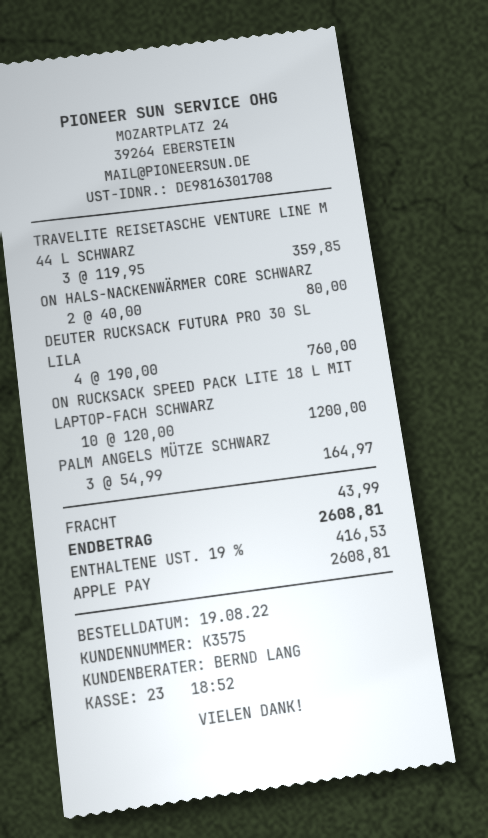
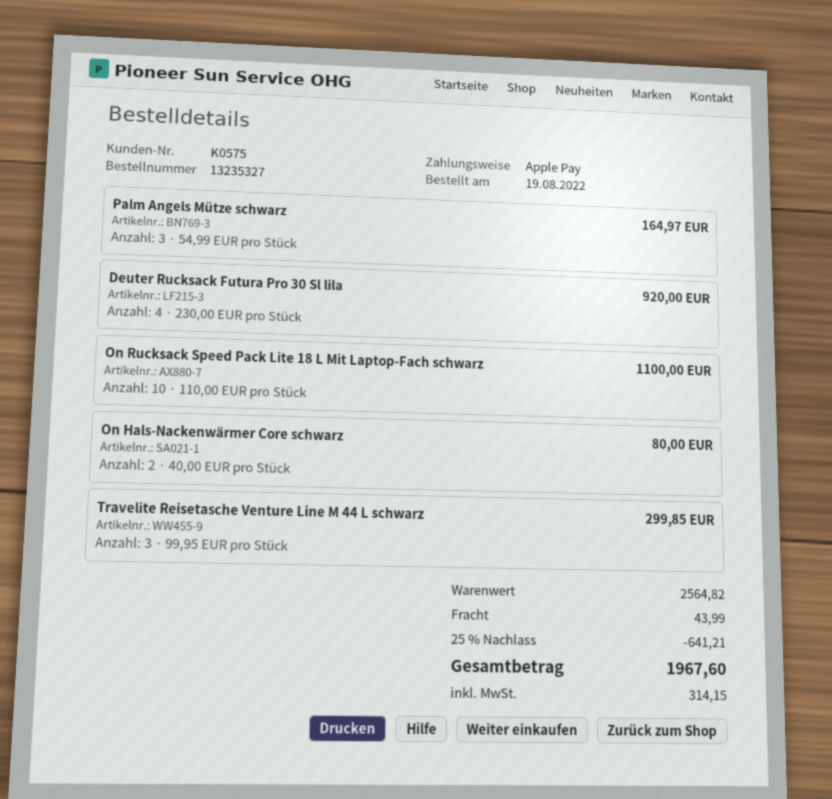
customer number: K3575 -> K0575
TRAVELITE REISETASCHE VENTURE LINE M 44 L SCHWARZ: 3 x 119.95 = 359.85 -> 3 x 99.95 = 299.85
DEUTER RUCKSACK FUTURA PRO 30 SL LILA: 4 x 190.00 = 760.00 -> 4 x 230.00 = 920.00
ON RUCKSACK SPEED PACK LITE 18 L MIT LAPTOP-FACH SCHWARZ: 10 x 120.00 = 1200.00 -> 10 x 110.00 = 1100.00
discount: none -> 25% = 641.21
tax: 416.53 -> 314.15
total: 2608.81 -> 1967.60

